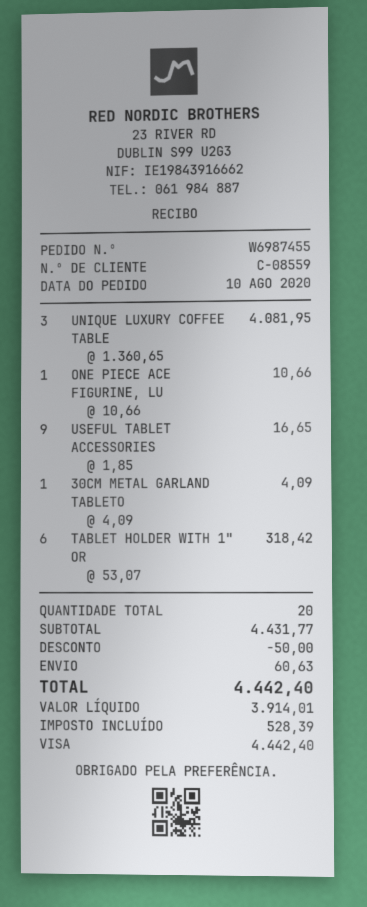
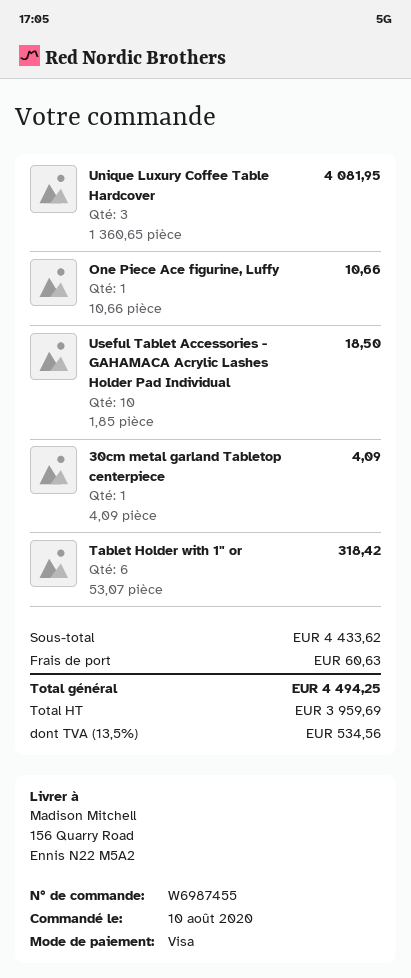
USEFUL TABLET ACCESSORIES: 9 x 1.85 = 16.65 -> 10 x 1.85 = 18.50
subtotal: 4431.77 -> 4433.62
discount: 50.00 -> none
net: 3914.01 -> 3959.69
tax: 528.39 -> 534.56
total: 4442.40 -> 4494.25

